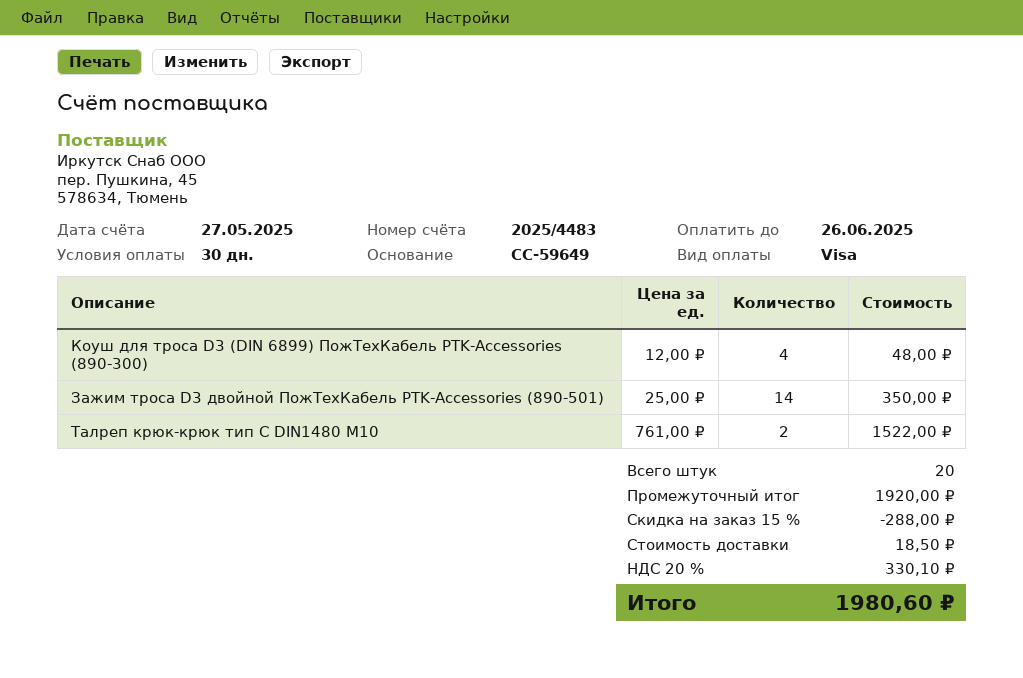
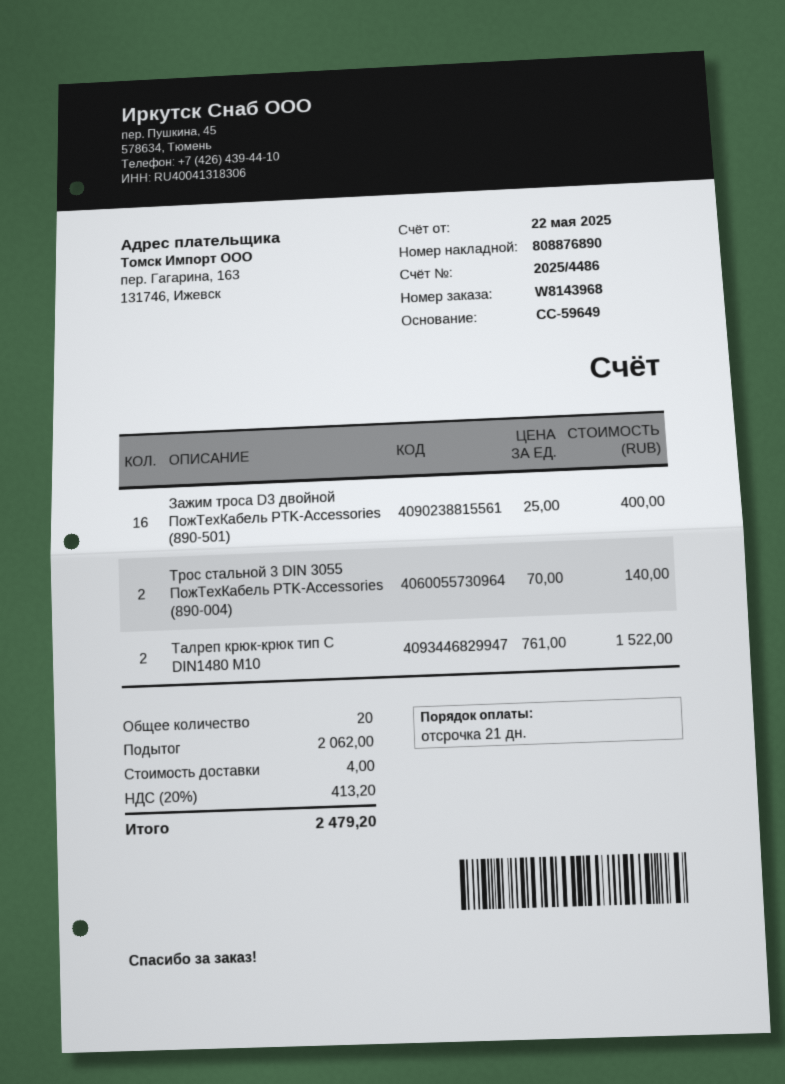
invoice number: 2025/4483 -> 2025/4486
invoice date: 2025-05-27 -> 2025-05-22
payment terms: 30 days -> 21 days
Коуш для троса D3 (DIN 6899) ПожТехКабель PTK-Accessories (890-300): 4 x 12.00 = 48.00 -> none
Зажим троса D3 двойной ПожТехКабель PTK-Accessories (890-501): 14 x 25.00 = 350.00 -> 16 x 25.00 = 400.00
Трос стальной 3 DIN 3055 ПожТехКабель PTK-Accessories (890-004): none -> 2 x 70.00 = 140.00
subtotal: 1920.00 -> 2062.00
discount: 15% = 288.00 -> none
shipping: 18.50 -> 4.00
tax: 20% = 330.10 -> 20% = 413.20
total: 1980.60 -> 2479.20

